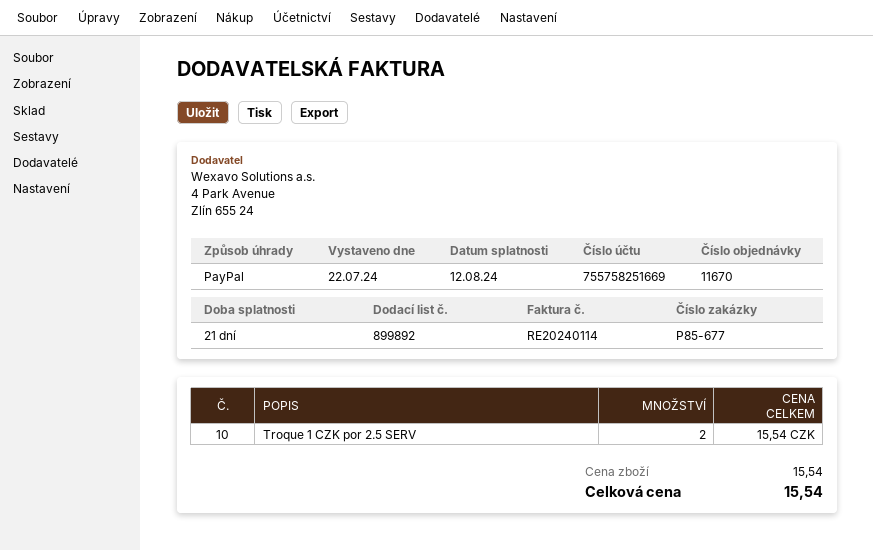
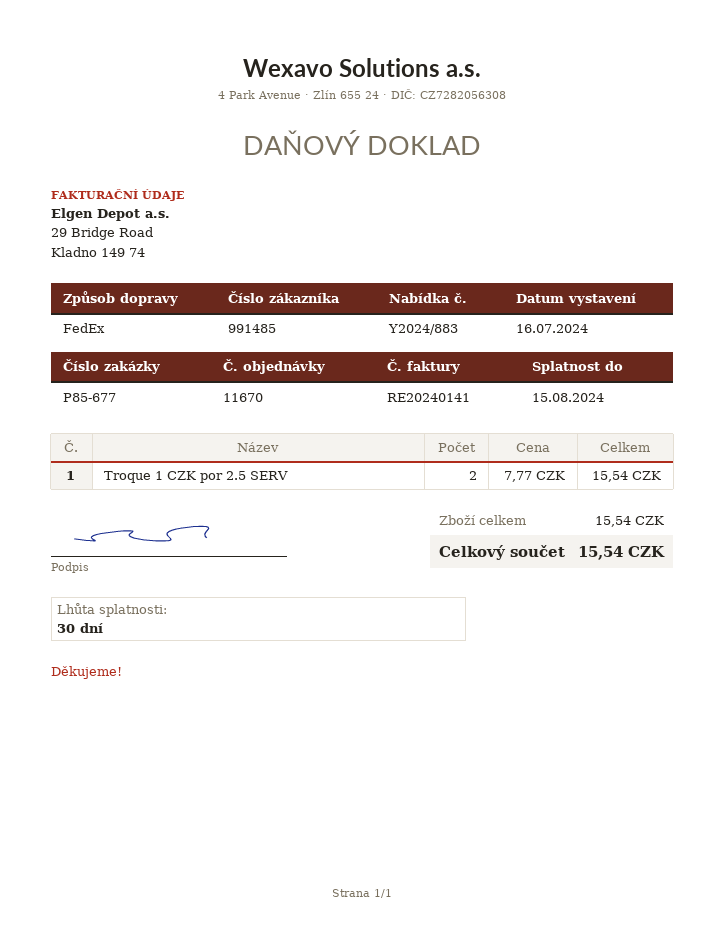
invoice number: RE20240114 -> RE20240141
invoice date: 2024-07-22 -> 2024-07-16
payment terms: 21 days -> 30 days
due date: 2024-08-12 -> 2024-08-15

